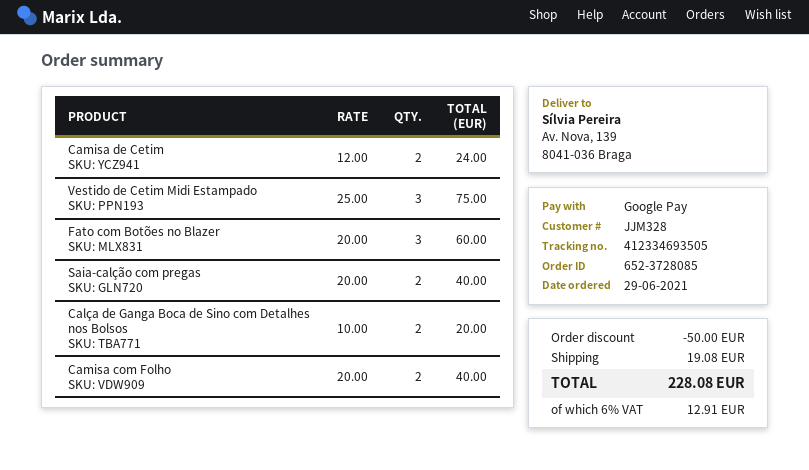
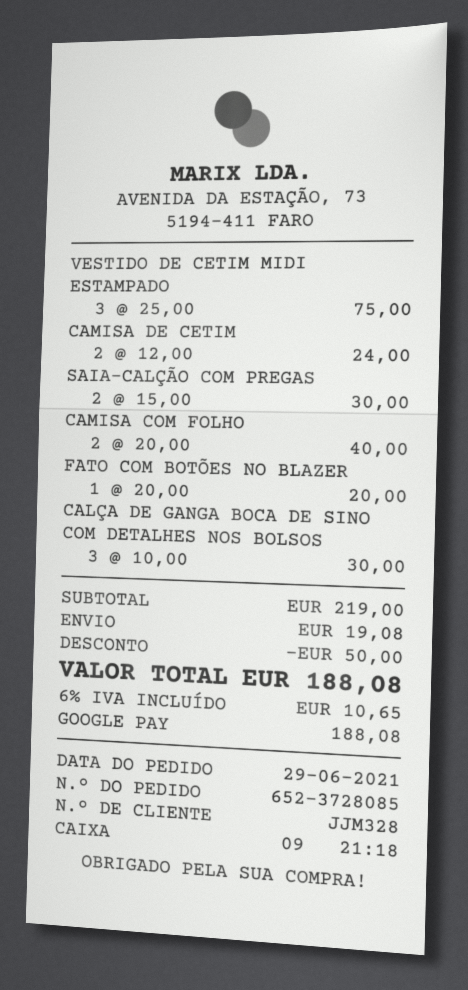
Fato com Botões no Blazer: 3 x 20.00 = 60.00 -> 1 x 20.00 = 20.00
Saia-calção com pregas: 2 x 20.00 = 40.00 -> 2 x 15.00 = 30.00
Calça de Ganga Boca de Sino com Detalhes nos Bolsos: 2 x 10.00 = 20.00 -> 3 x 10.00 = 30.00
tax: 6% = 12.91 -> 6% = 10.65
total: 228.08 -> 188.08

